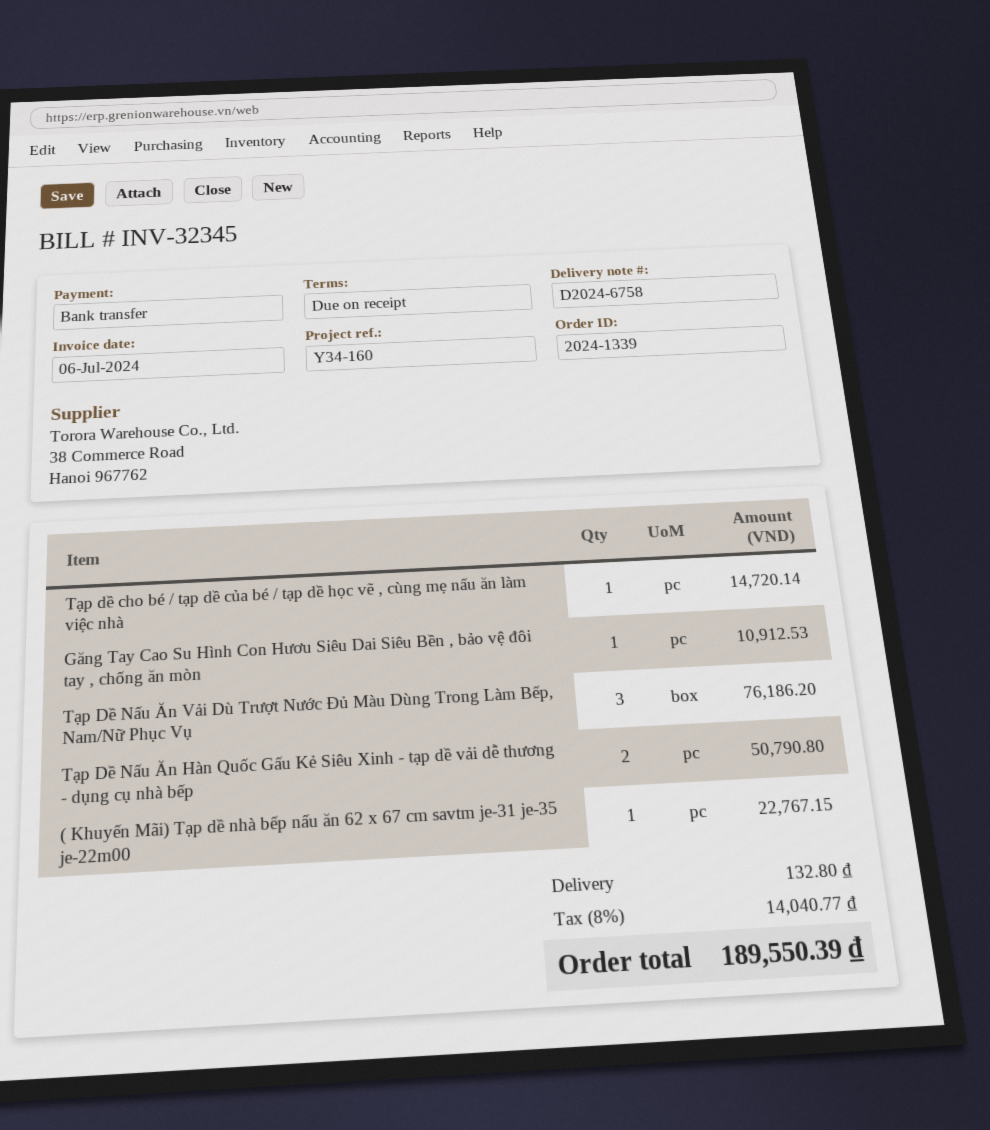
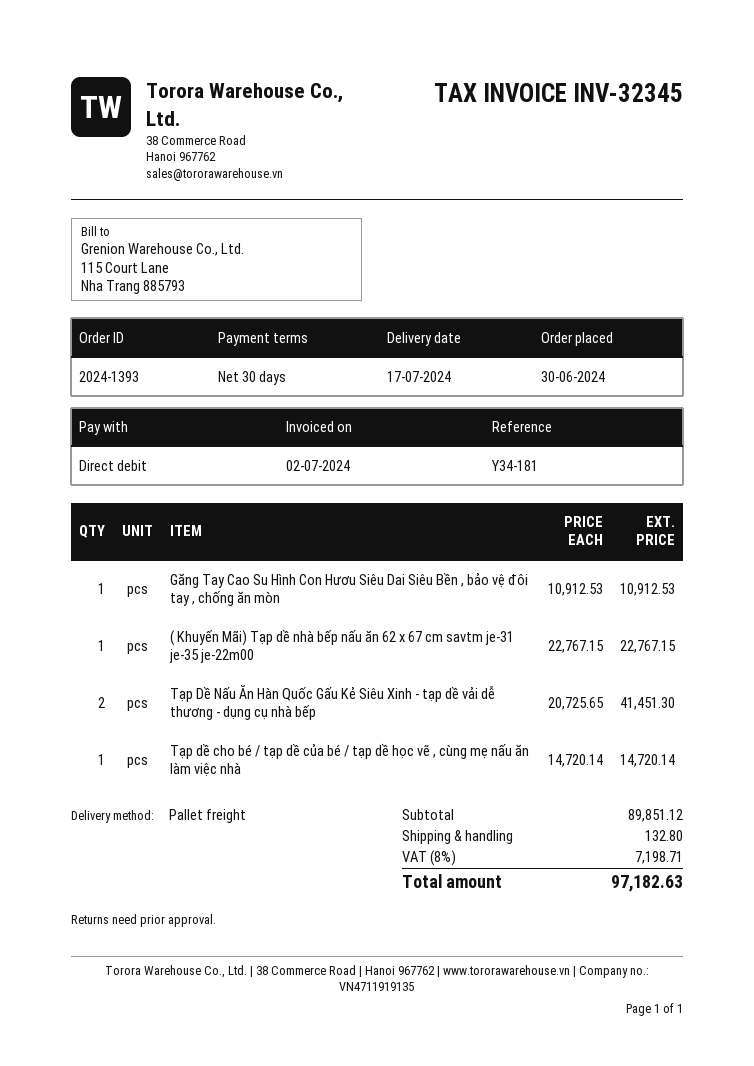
order number: 2024-1339 -> 2024-1393
invoice date: 2024-07-06 -> 2024-07-02
payment terms: on receipt -> 30 days
reference: Y34-160 -> Y34-181
payment method: bank transfer -> direct debit
Tạp Dề Nấu Ăn Vải Dù Trượt Nước Đủ Màu Dùng Trong Làm Bếp, Nam/Nữ Phục Vụ: 3 for 76186.20 -> none
Tạp Dề Nấu Ăn Hàn Quốc Gấu Kẻ Siêu Xinh - tạp dề vải dễ thương - dụng cụ nhà bếp: 2 for 50790.80 -> 2 for 41451.30
tax: 8% = 14040.77 -> 8% = 7198.71
total: 189550.39 -> 97182.63

